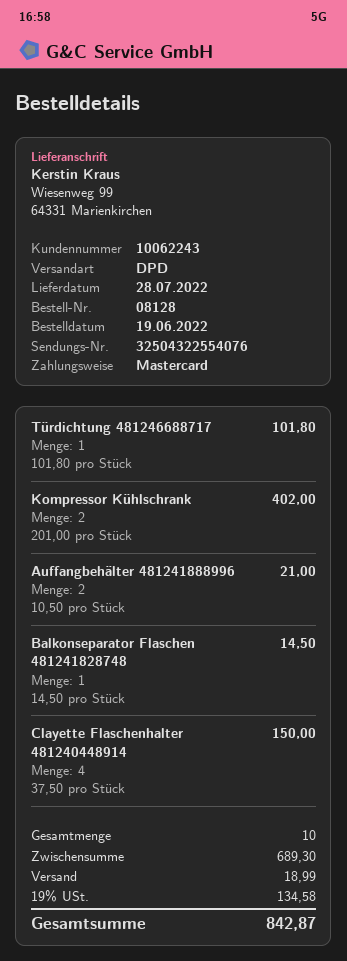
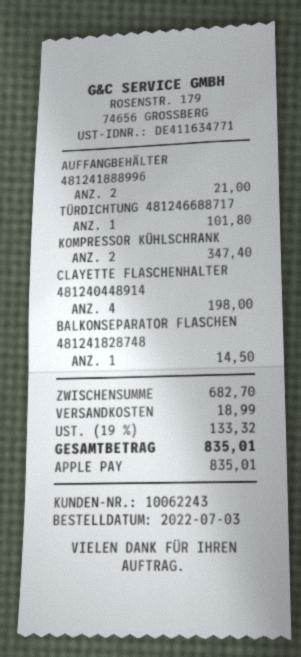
order date: 2022-06-19 -> 2022-07-03
payment method: Mastercard -> Apple Pay
Kompressor Kühlschrank: 2 for 402.00 -> 2 for 347.40
Clayette Flaschenhalter 481240448914: 4 for 150.00 -> 4 for 198.00
subtotal: 689.30 -> 682.70
tax: 19% = 134.58 -> 19% = 133.32
total: 842.87 -> 835.01

